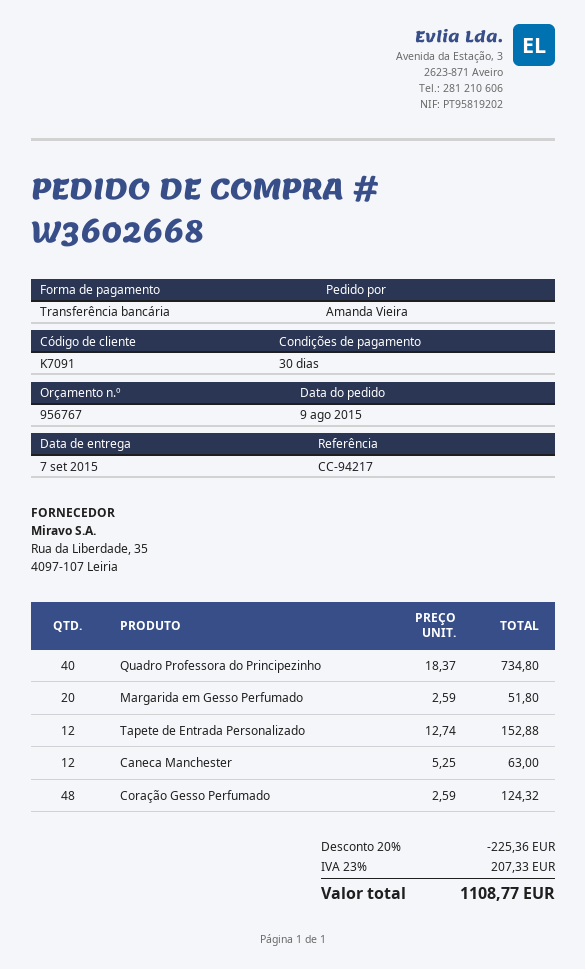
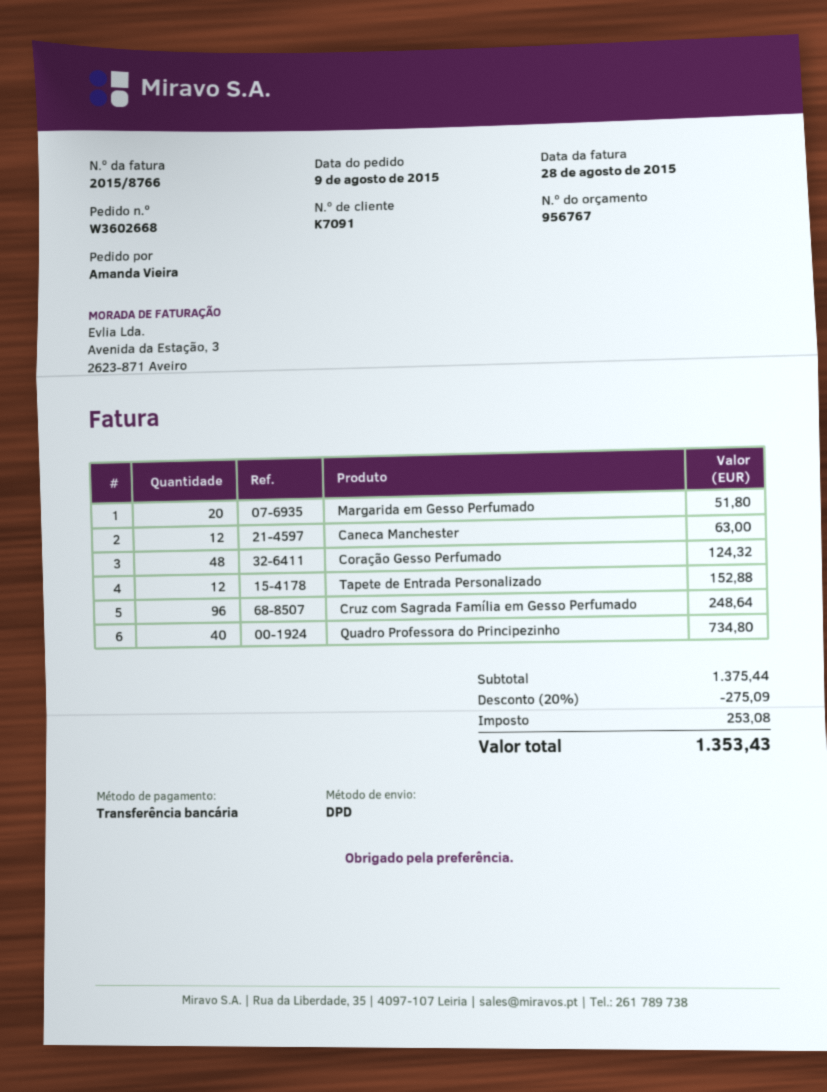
Cruz com Sagrada Família em Gesso Perfumado: none -> 96 for 248.64
discount: 20% = 225.36 -> 20% = 275.09
tax: 207.33 -> 253.08
total: 1108.77 -> 1353.43

